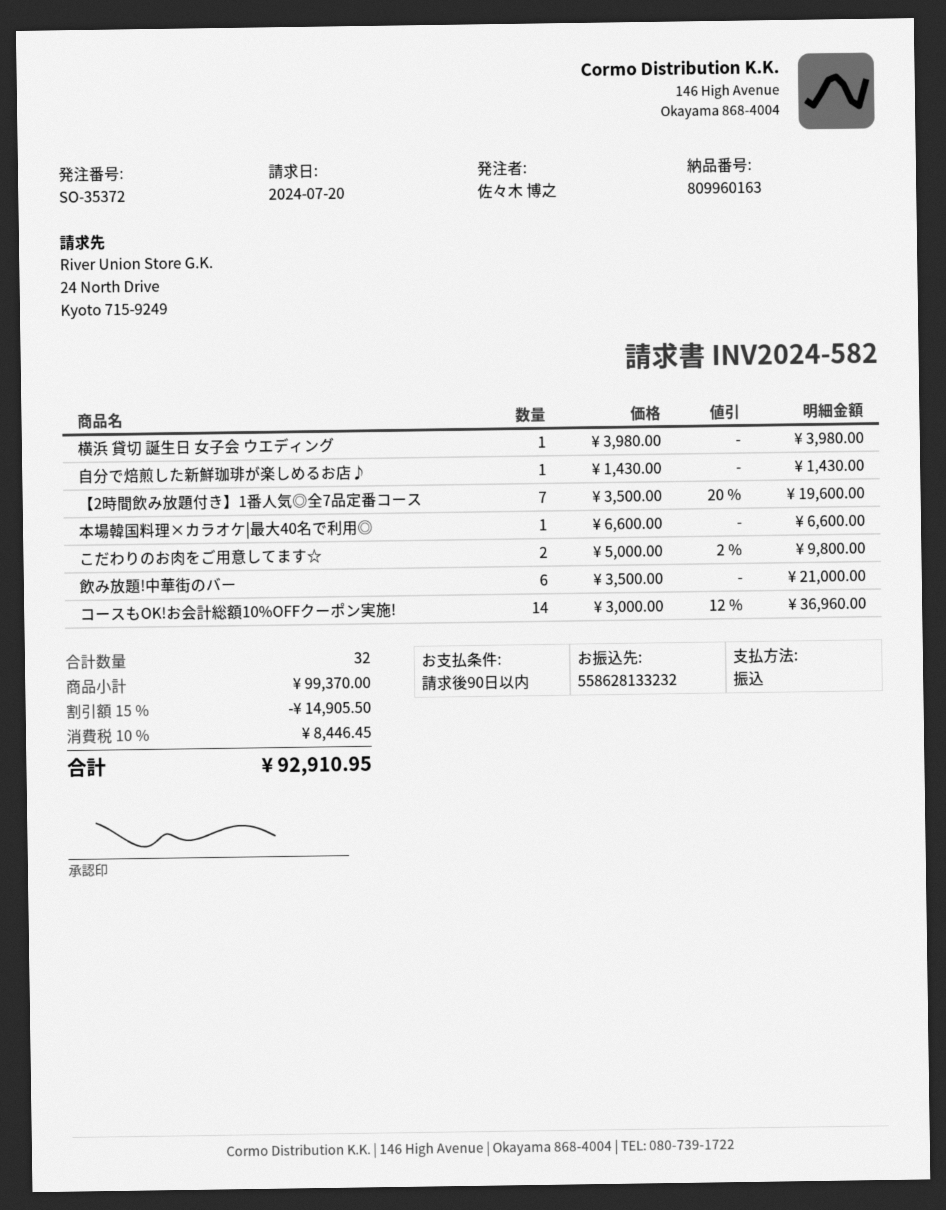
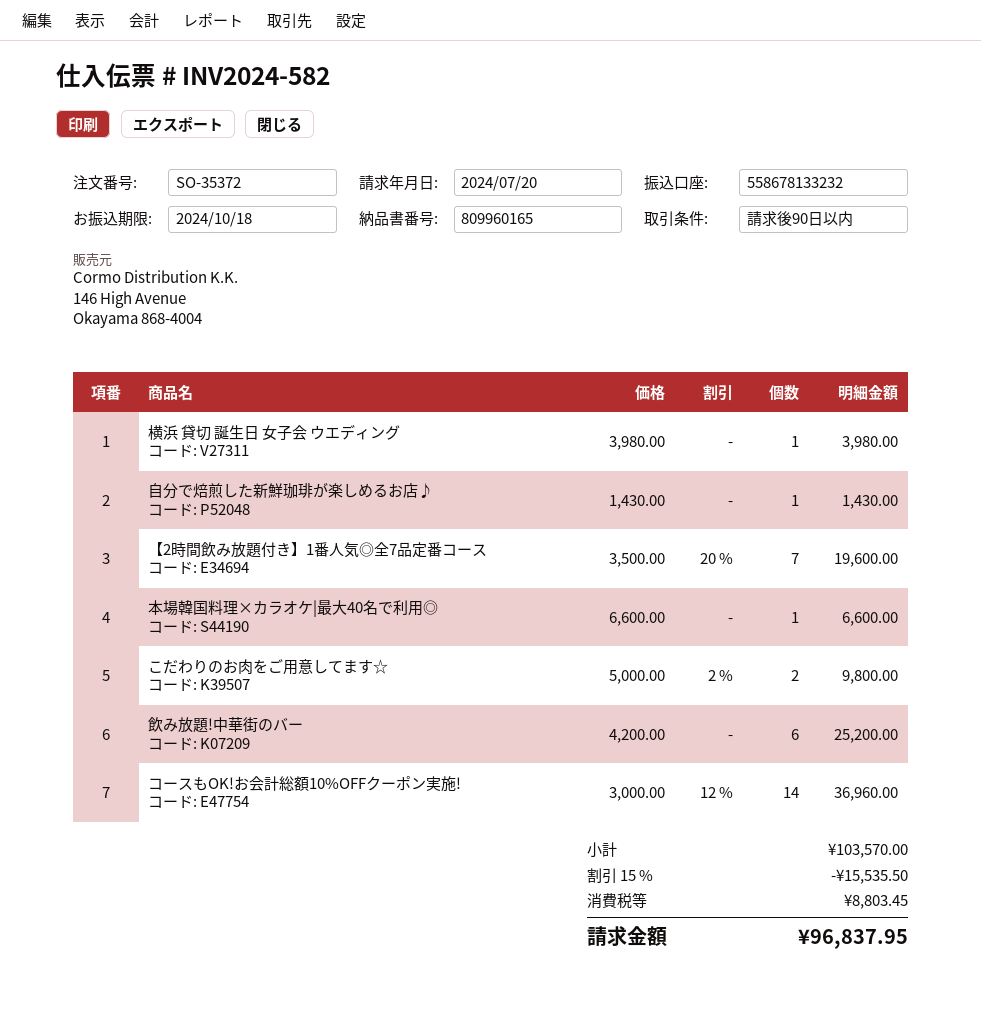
delivery note number: 809960163 -> 809960165
bank account: 558628133232 -> 558678133232
飲み放題!中華街のバー: 6 x 3500.00 = 21000.00 -> 6 x 4200.00 = 25200.00
subtotal: 99370.00 -> 103570.00
discount: 15% = 14905.50 -> 15% = 15535.50
tax: 8446.45 -> 8803.45
total: 92910.95 -> 96837.95

